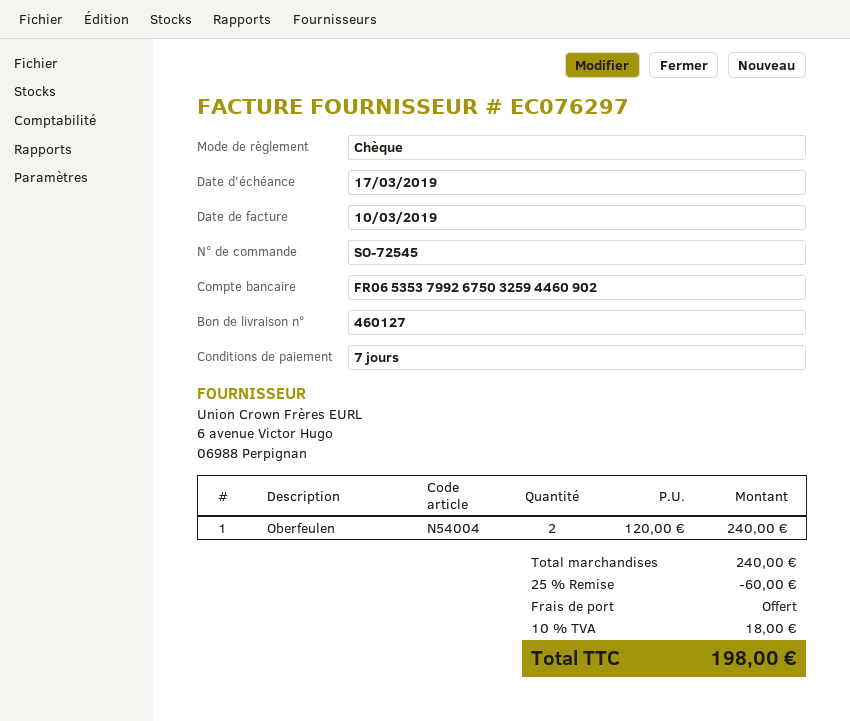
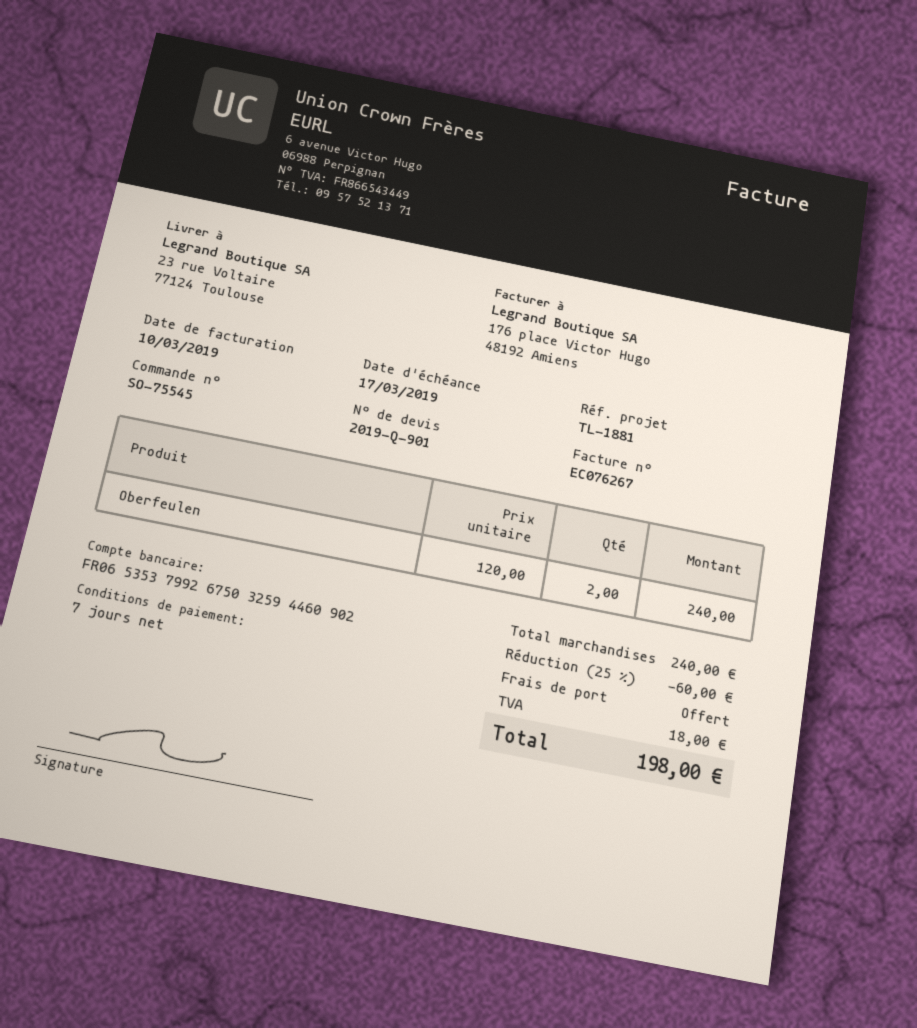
order number: SO-72545 -> SO-75545
invoice number: EC076297 -> EC076267

